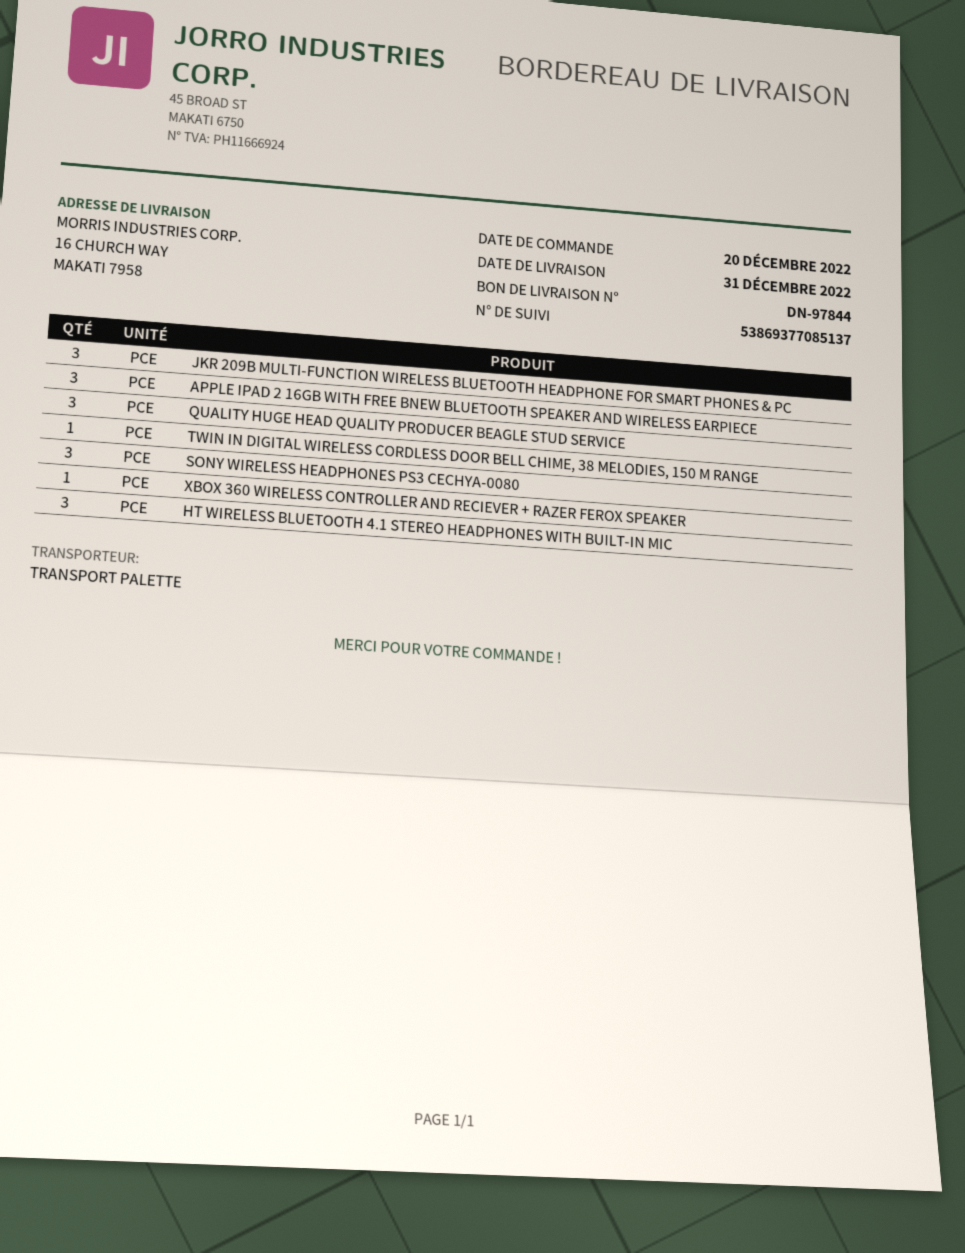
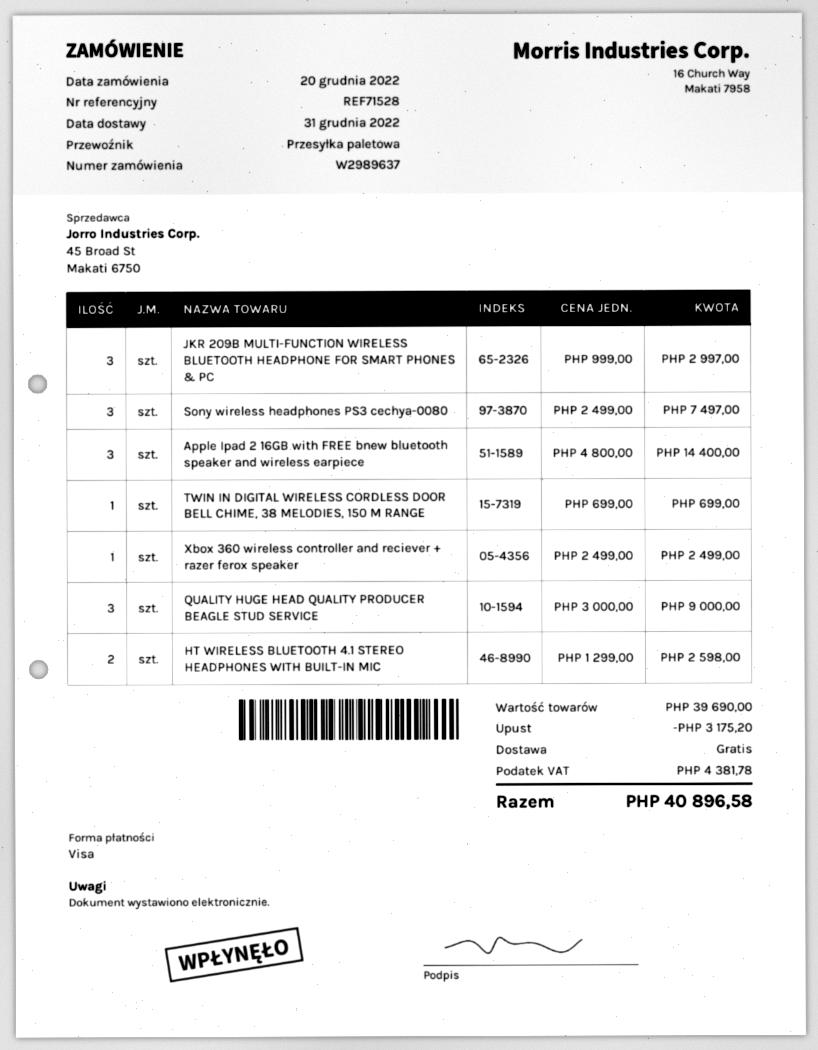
HT WIRELESS BLUETOOTH 4.1 STEREO HEADPHONES WITH BUILT-IN MIC: 3 -> 2

